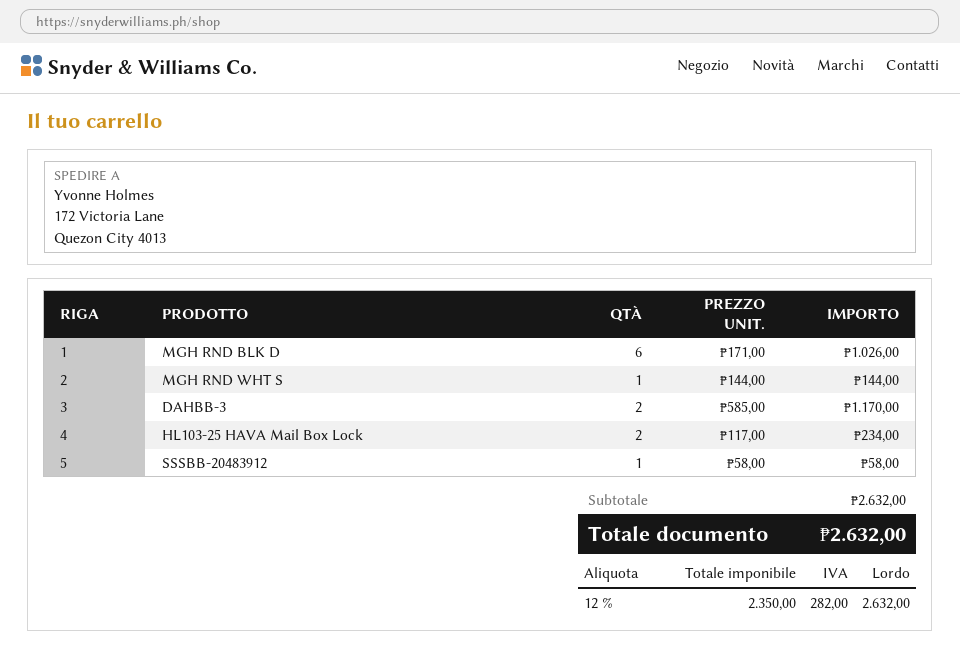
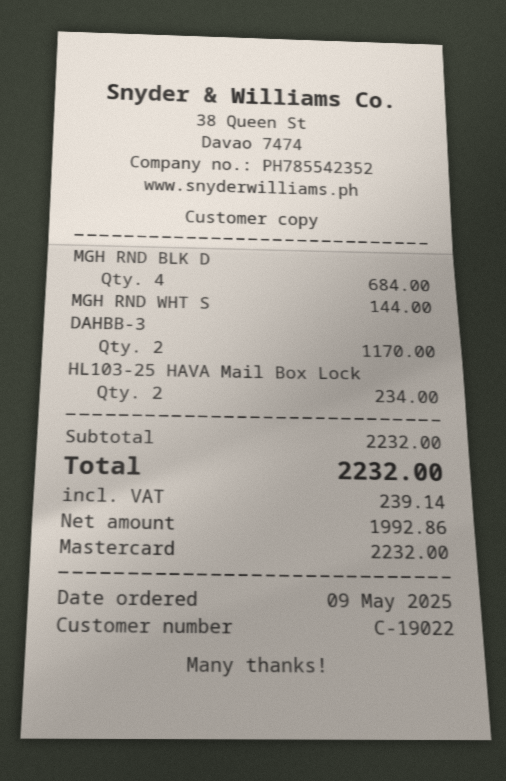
MGH RND BLK D: 6 for 1026.00 -> 4 for 684.00
SSSBB-20483912: 1 for 58.00 -> none
subtotal: 2632.00 -> 2232.00
net: 2350.00 -> 1992.86
tax: 282.00 -> 239.14
total: 2632.00 -> 2232.00

